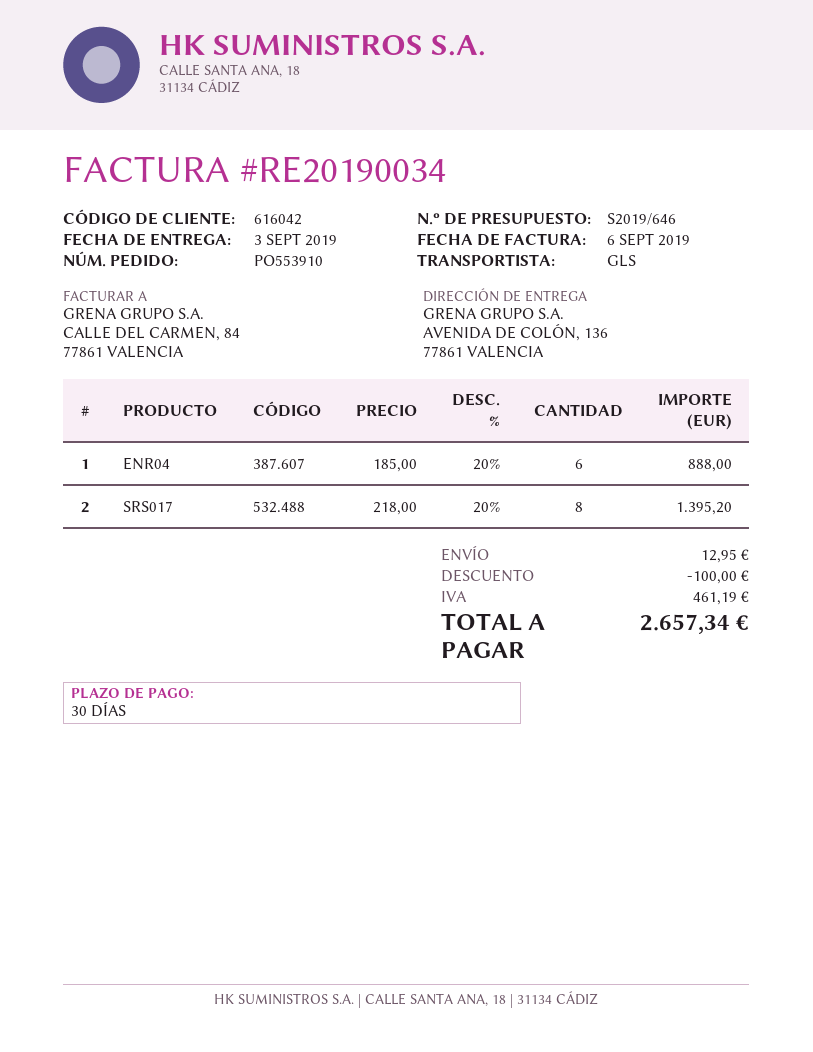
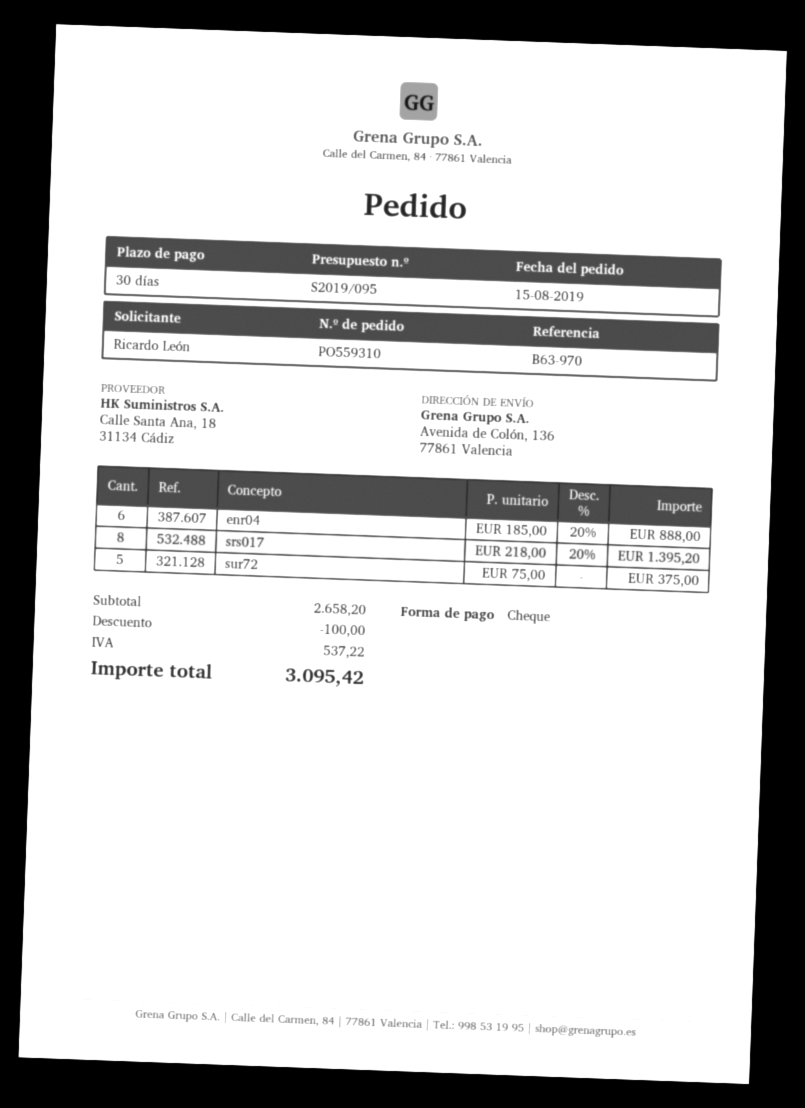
quote number: S2019/646 -> S2019/095
order number: PO553910 -> PO559310
sur72: none -> 5 x 75.00 = 375.00
shipping: 12.95 -> none
tax: 461.19 -> 537.22
total: 2657.34 -> 3095.42

